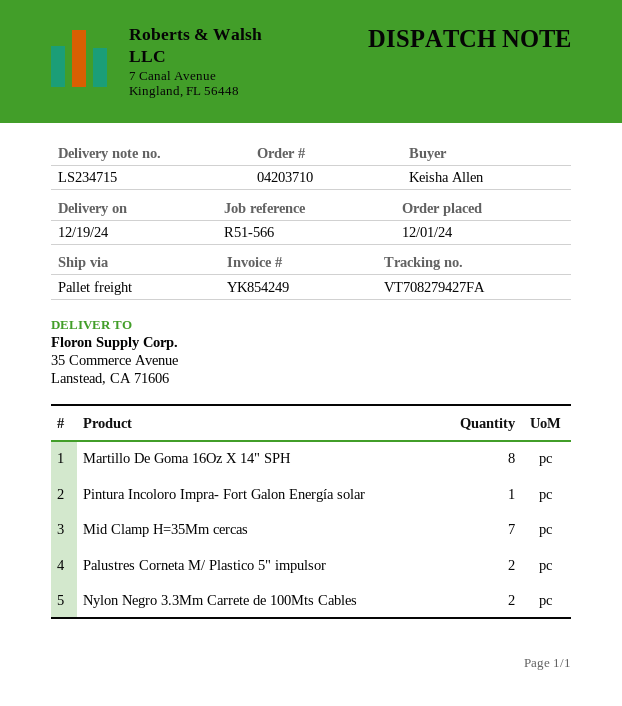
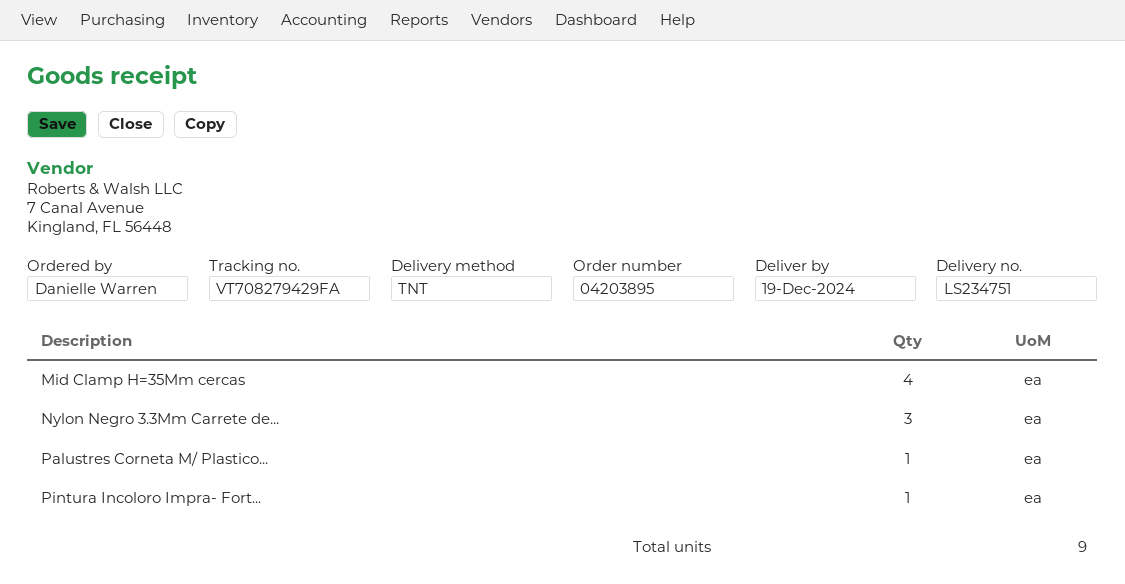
order number: 04203710 -> 04203895
delivery note number: LS234715 -> LS234751
ordered by: Keisha Allen -> Danielle Warren
shipping method: pallet freight -> TNT
tracking number: VT708279427FA -> VT708279429FA
Martillo De Goma 16Oz X 14" SPH: 8 -> none
Mid Clamp H=35Mm cercas: 7 -> 4
Palustres Corneta M/ Plastico 5" impulsor: 2 -> 1
Nylon Negro 3.3Mm Carrete de 100Mts Cables: 2 -> 3

